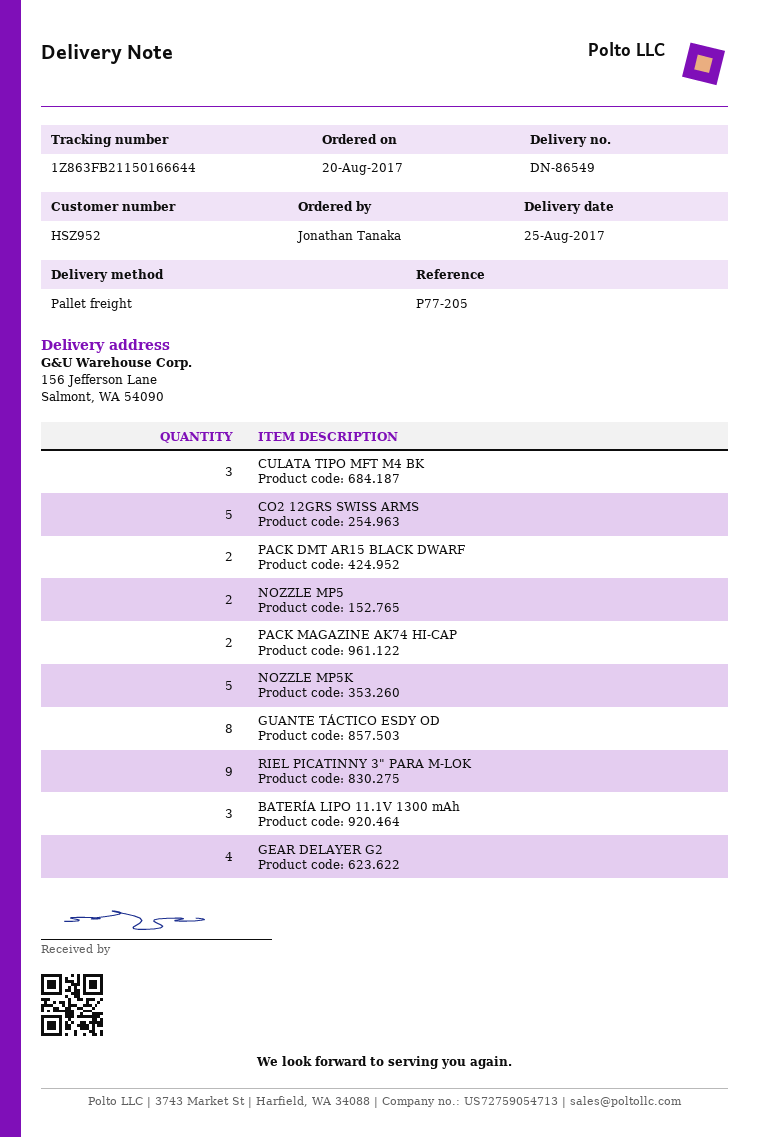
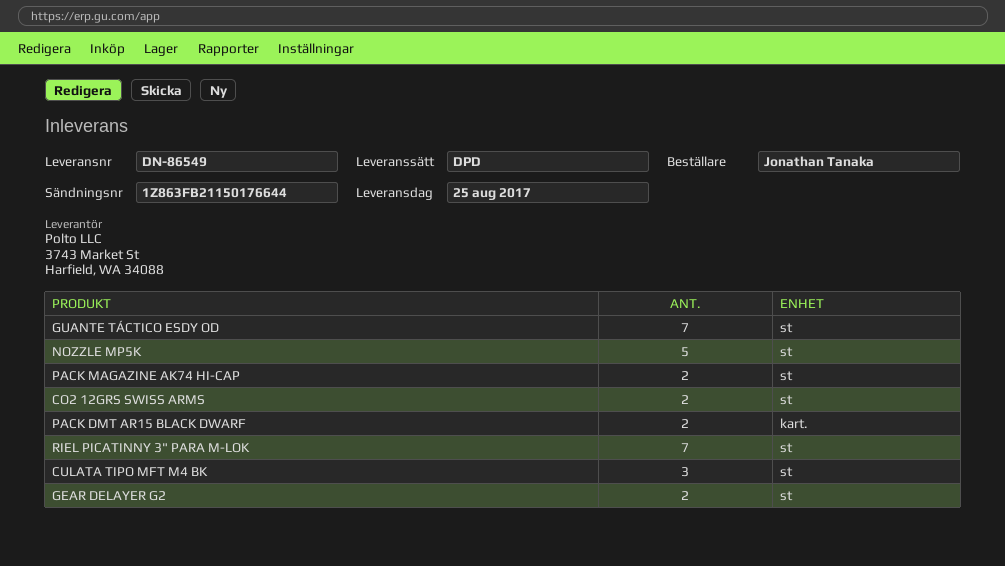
shipping method: pallet freight -> DPD
tracking number: 1Z863FB21150166644 -> 1Z863FB21150176644
CO2 12GRS SWISS ARMS: 5 -> 2
NOZZLE MP5: 2 -> none
GUANTE TÁCTICO ESDY OD: 8 -> 7
RIEL PICATINNY 3" PARA M-LOK: 9 -> 7
BATERÍA LIPO 11.1V 1300 mAh: 3 -> none
GEAR DELAYER G2: 4 -> 2

